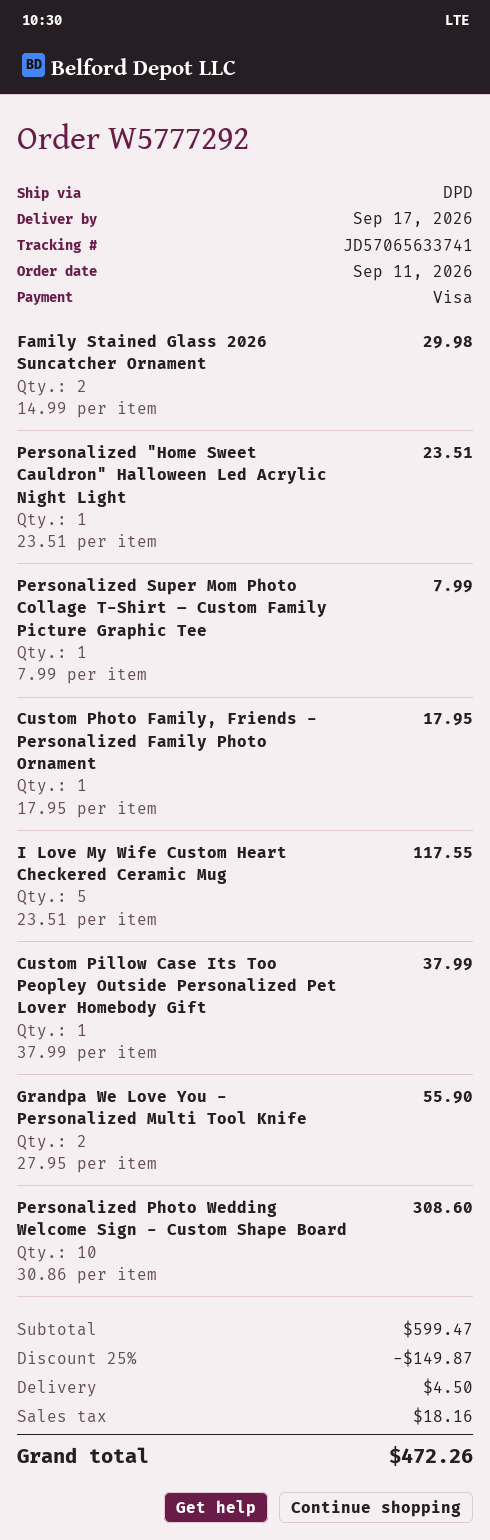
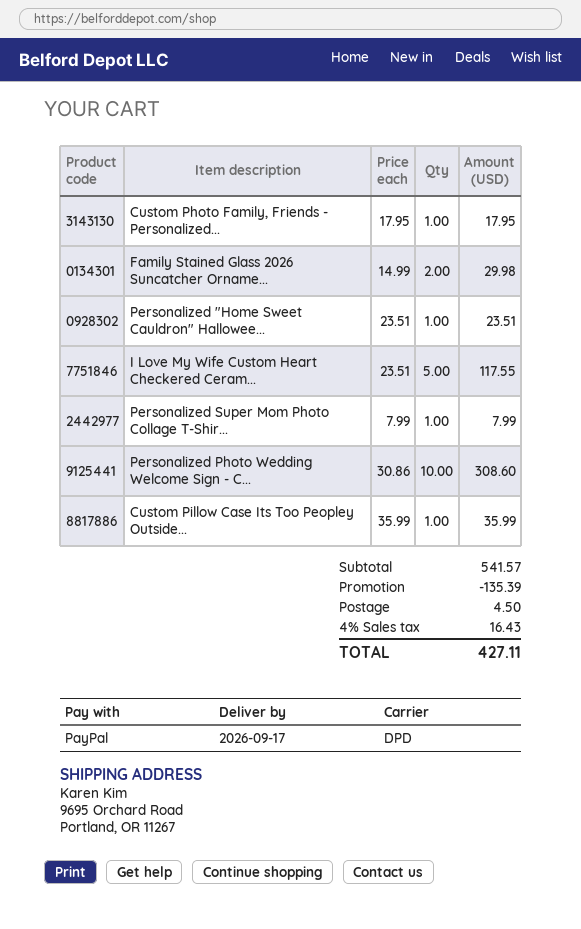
payment method: Visa -> PayPal
Custom Pillow Case Its Too Peopley Outside Personalized Pet Lover Homebody Gift: 1 x 37.99 = 37.99 -> 1 x 35.99 = 35.99
Grandpa We Love You - Personalized Multi Tool Knife: 2 x 27.95 = 55.90 -> none
subtotal: 599.47 -> 541.57
discount: 149.87 -> 135.39
tax: 18.16 -> 16.43
total: 472.26 -> 427.11

